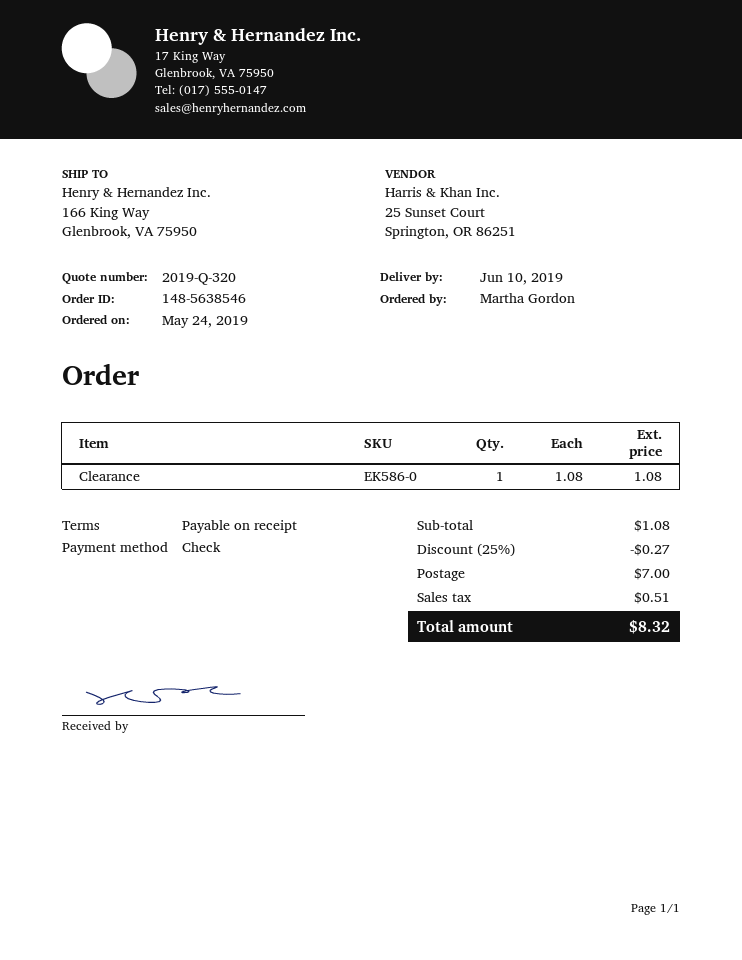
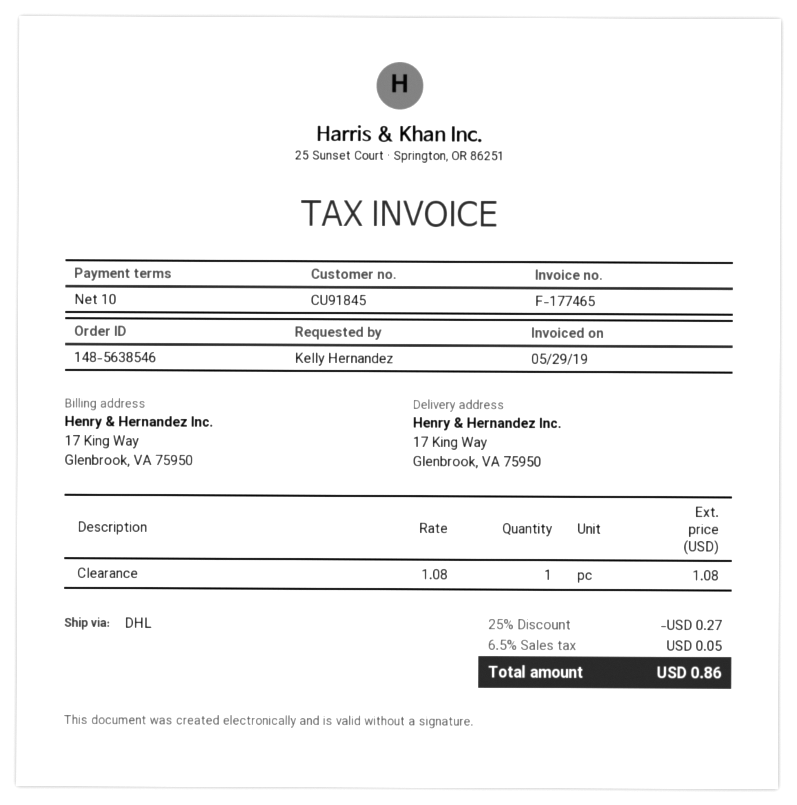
payment terms: on receipt -> 10 days
ordered by: Martha Gordon -> Kelly Hernandez
ship to: 166 King Way, Glenbrook, VA 75950 -> 17 King Way, Glenbrook, VA 75950
shipping: 7.00 -> none
tax: 0.51 -> 0.05
total: 8.32 -> 0.86

